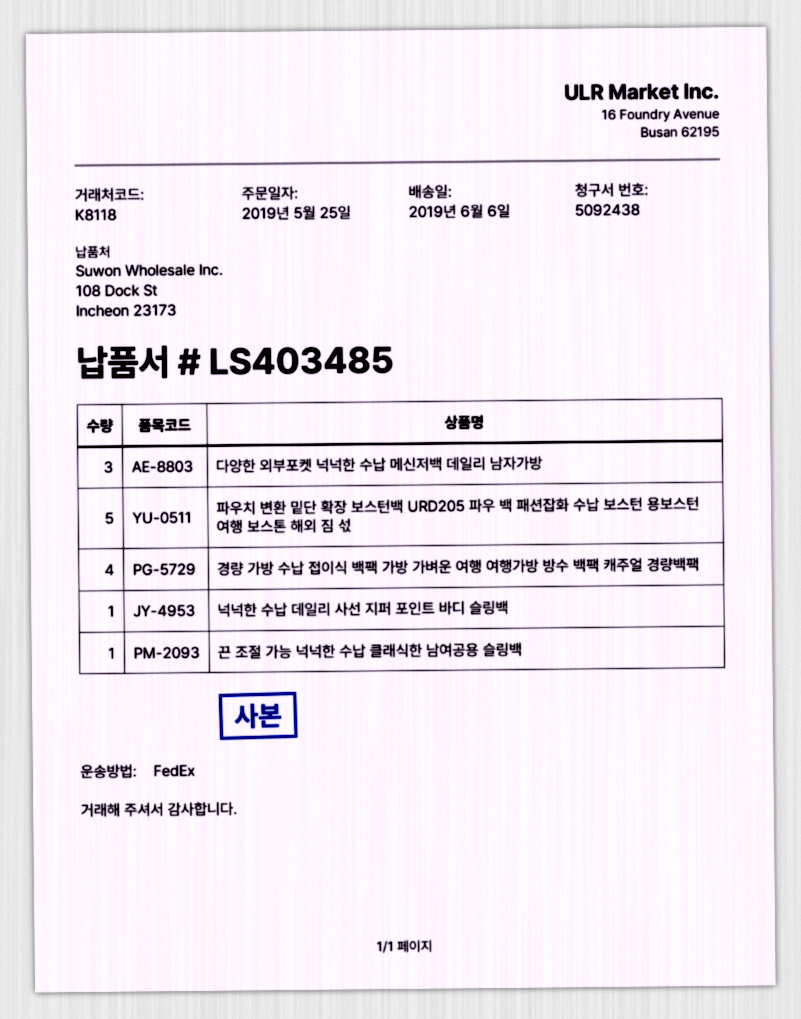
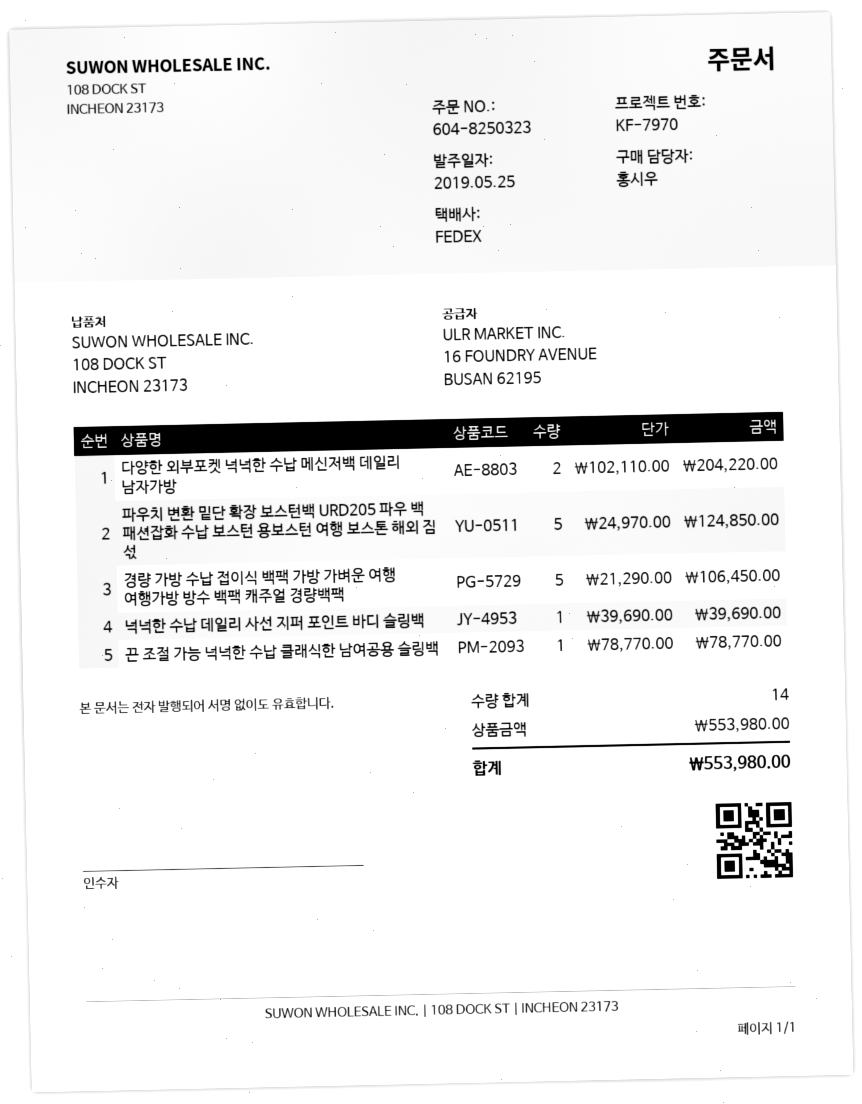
다양한 외부포켓 넉넉한 수납 메신저백 데일리 남자가방: 3 -> 2
경량 가방 수납 접이식 백팩 가방 가벼운 여행 여행가방 방수 백팩 캐주얼 경량백팩: 4 -> 5

